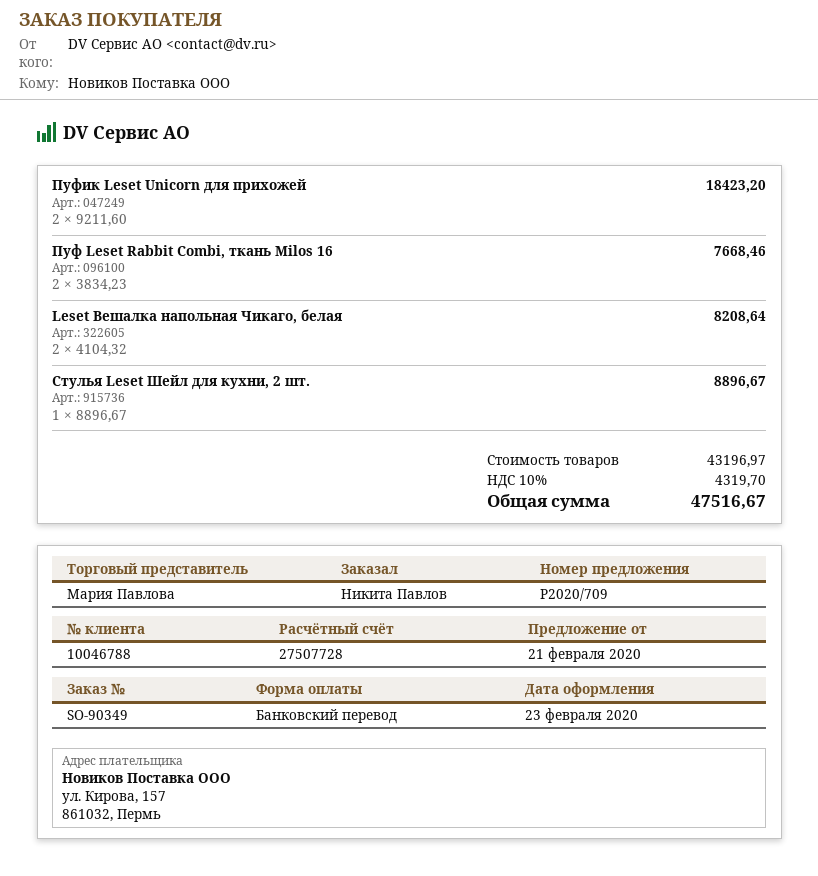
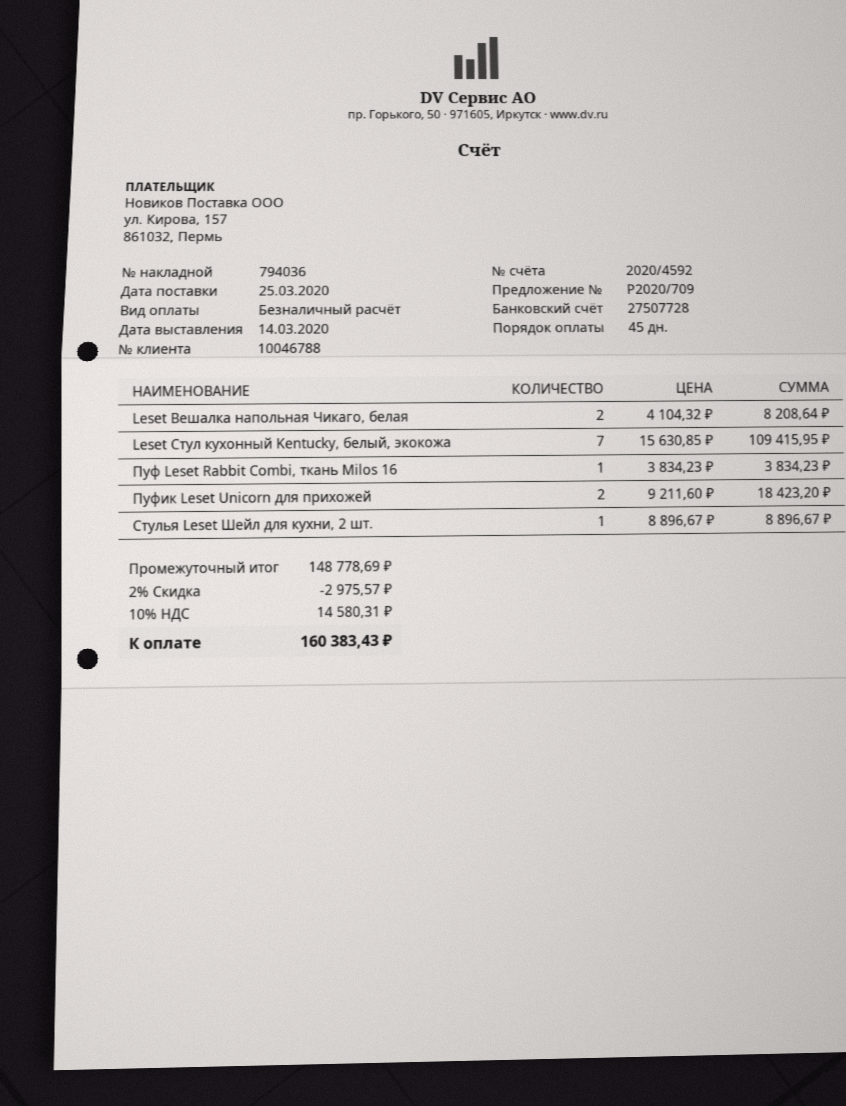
Пуф Leset Rabbit Combi, ткань Milos 16: 2 x 3834.23 = 7668.46 -> 1 x 3834.23 = 3834.23
Leset Стул кухонный Kentucky, белый, экокожа: none -> 7 x 15630.85 = 109415.95
subtotal: 43196.97 -> 148778.69
discount: none -> 2% = 2975.57
tax: 10% = 4319.70 -> 10% = 14580.31
total: 47516.67 -> 160383.43

